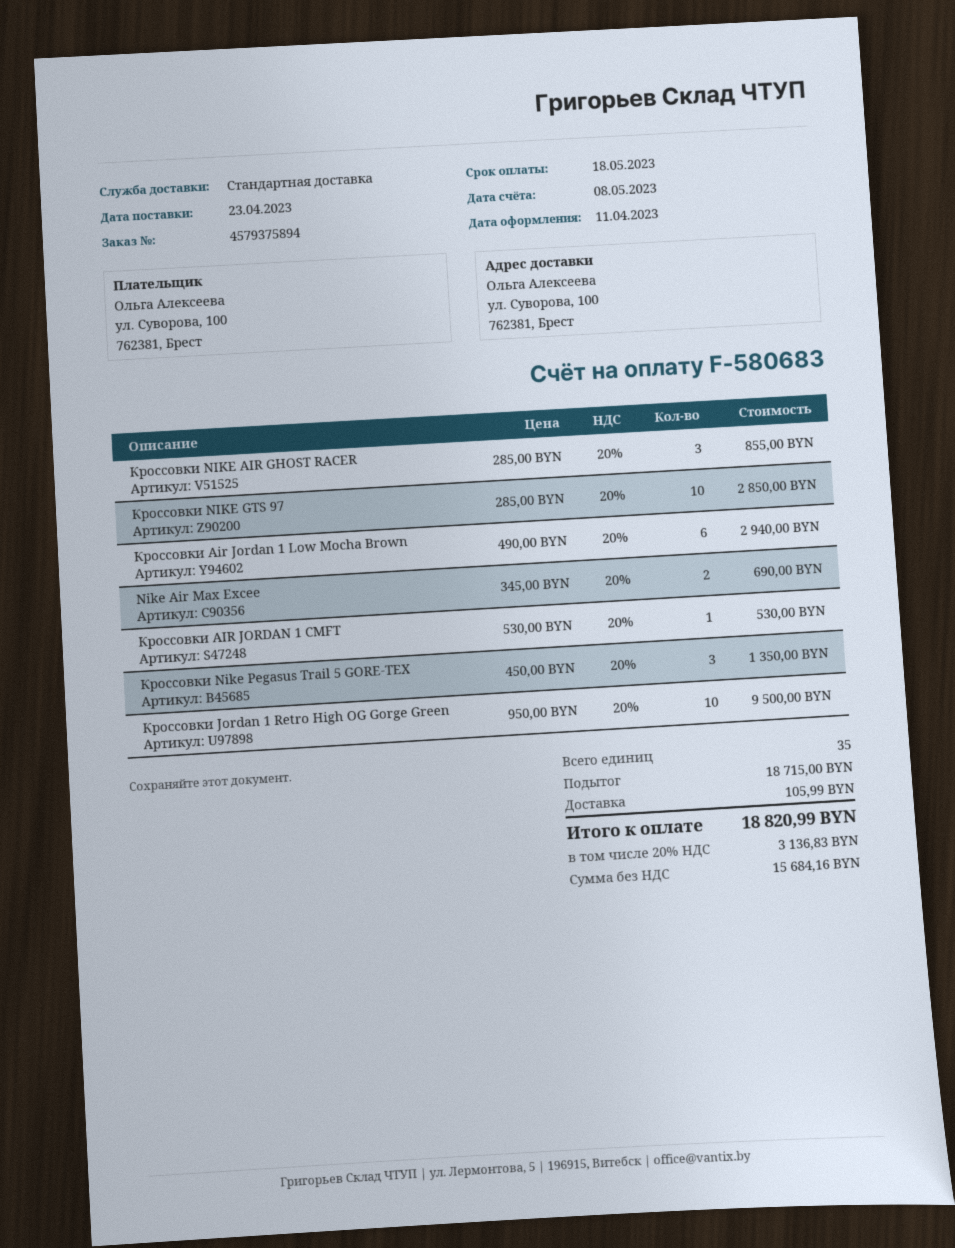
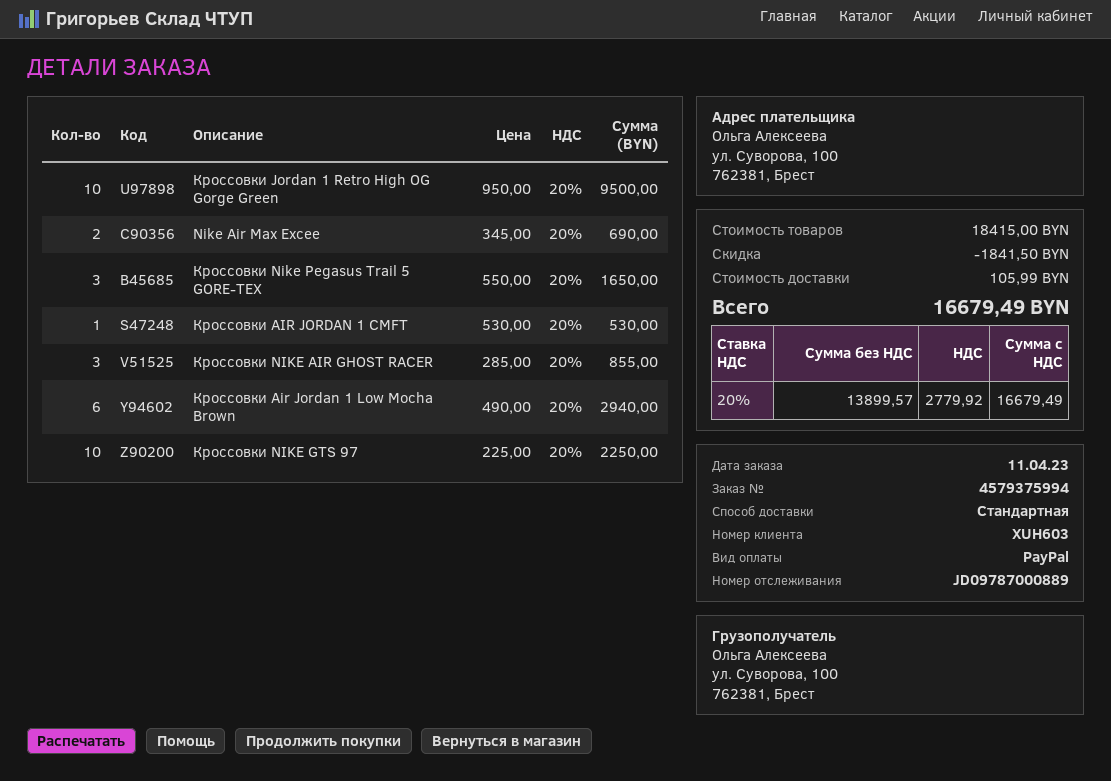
order number: 4579375894 -> 4579375994
Кроссовки NIKE GTS 97: 10 x 285.00 = 2850.00 -> 10 x 225.00 = 2250.00
Кроссовки Nike Pegasus Trail 5 GORE-TEX: 3 x 450.00 = 1350.00 -> 3 x 550.00 = 1650.00
subtotal: 18715.00 -> 18415.00
discount: none -> 1841.50
net: 15684.16 -> 13899.57
tax: 20% = 3136.83 -> 20% = 2779.92
total: 18820.99 -> 16679.49

